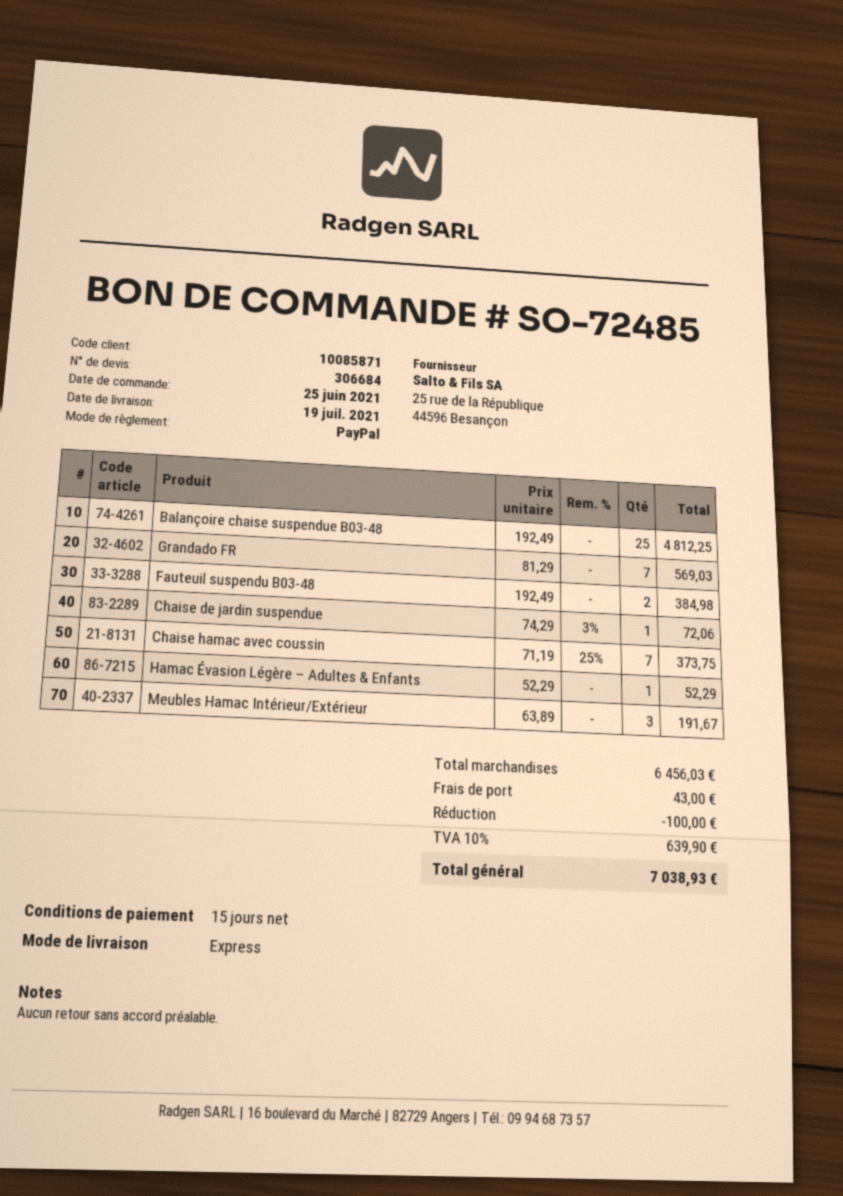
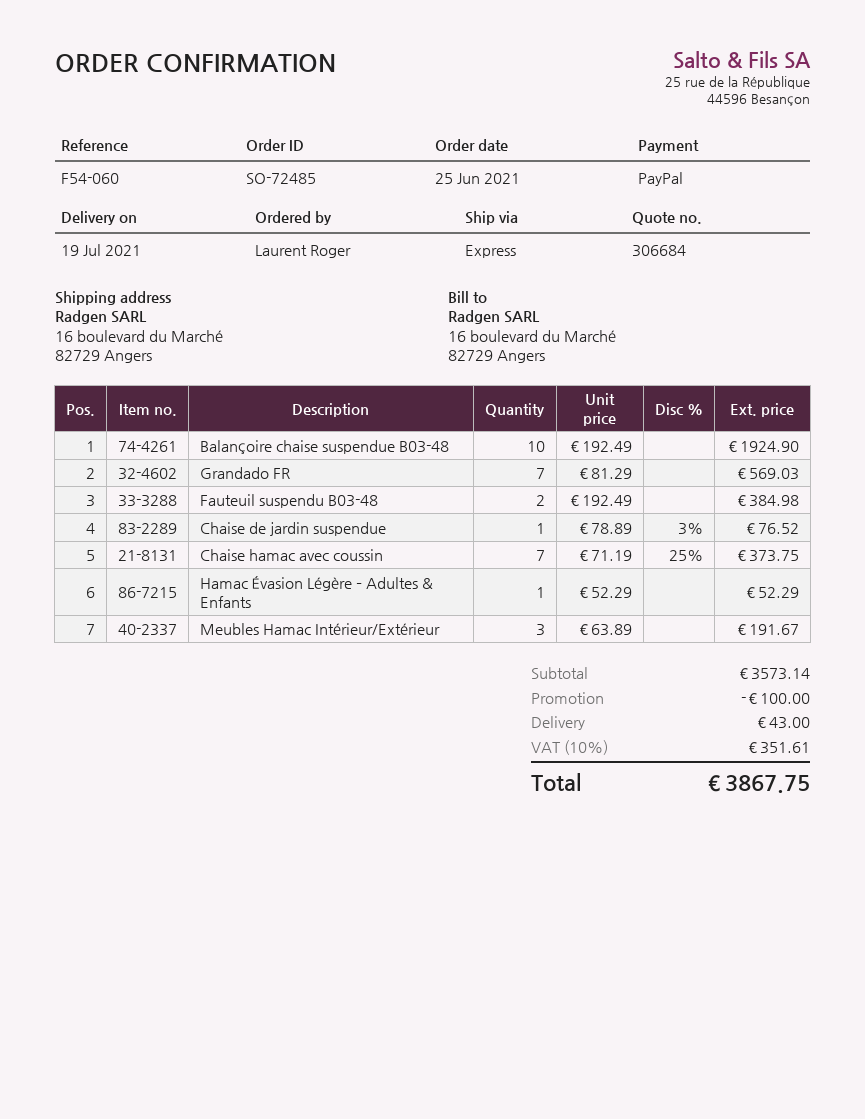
Balançoire chaise suspendue B03-48: 25 x 192.49 = 4812.25 -> 10 x 192.49 = 1924.90
Chaise de jardin suspendue: 1 x 74.29 - 3% = 72.06 -> 1 x 78.89 - 3% = 76.52
subtotal: 6456.03 -> 3573.14
tax: 10% = 639.90 -> 10% = 351.61
total: 7038.93 -> 3867.75

